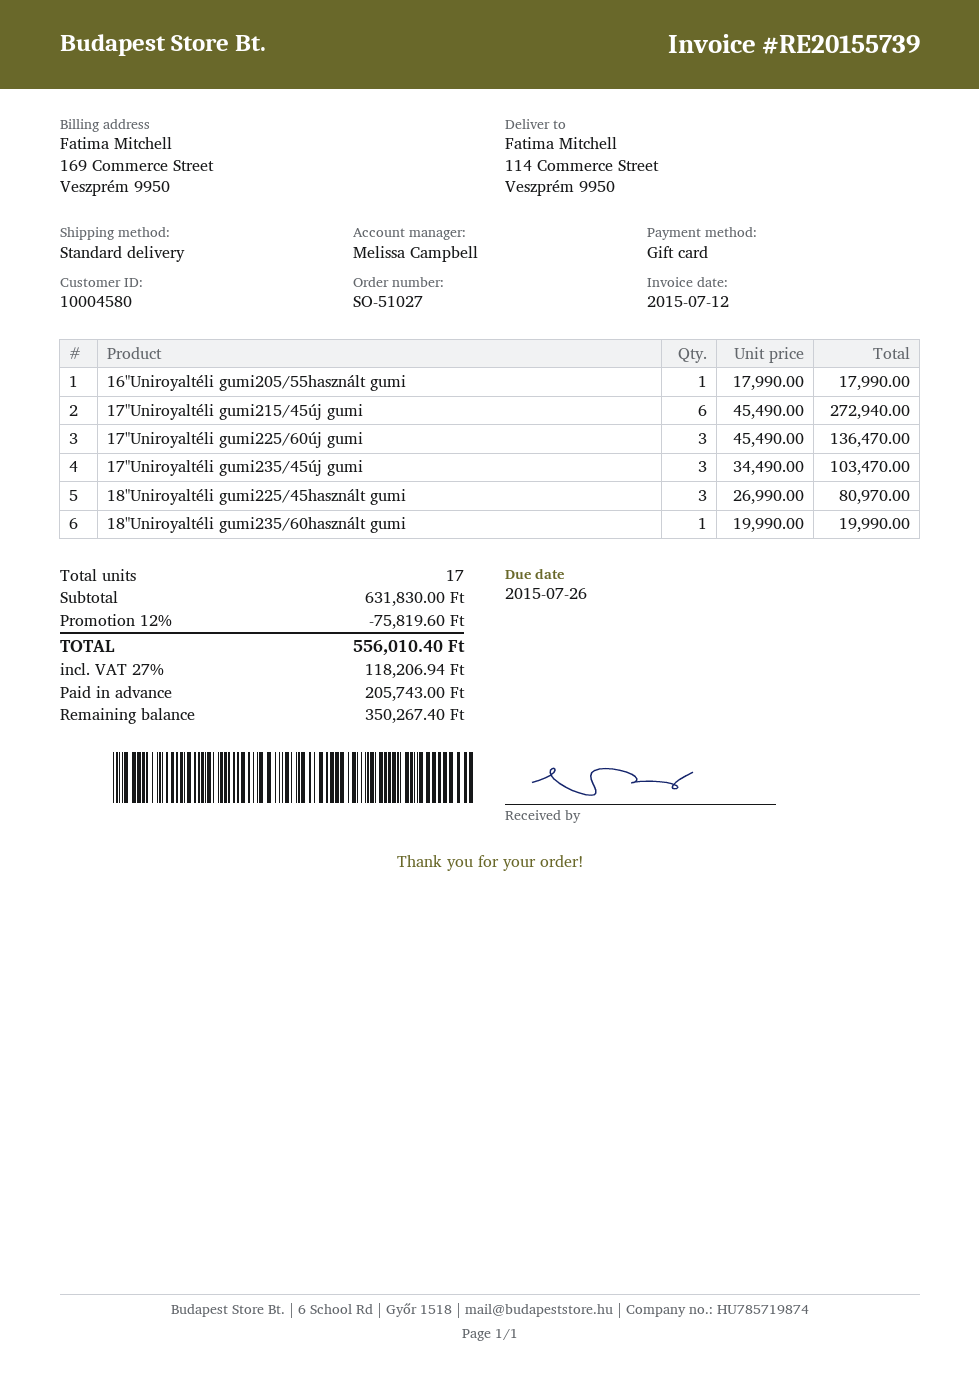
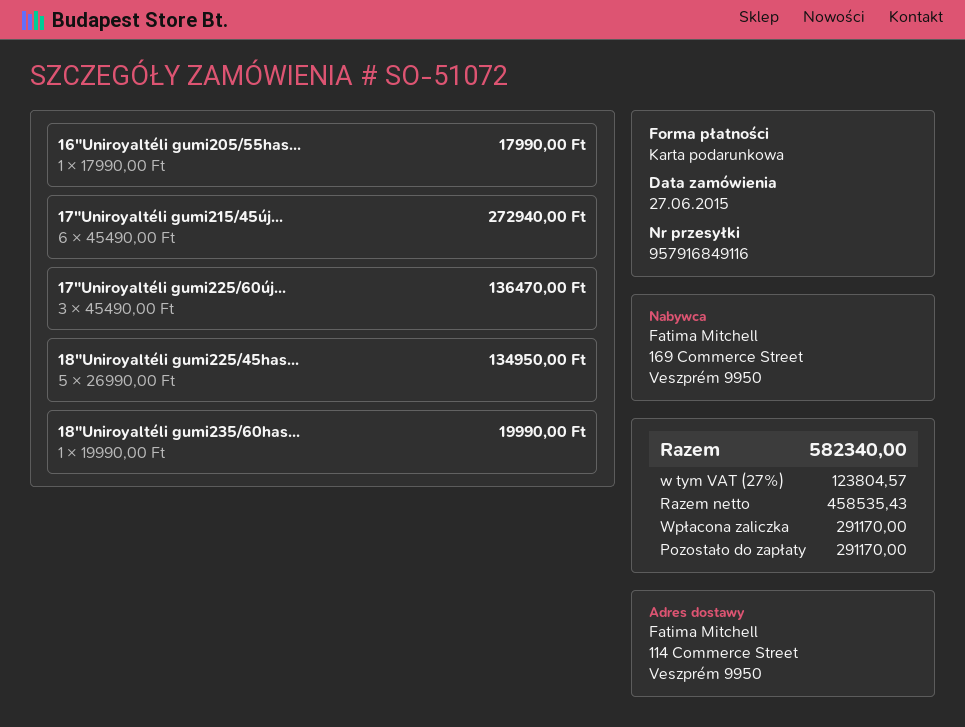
order number: SO-51027 -> SO-51072
17"Uniroyaltéli gumi235/45új gumi: 3 x 34490.00 = 103470.00 -> none
18"Uniroyaltéli gumi225/45használt gumi: 3 x 26990.00 = 80970.00 -> 5 x 26990.00 = 134950.00
discount: 12% = 75819.60 -> none
tax: 27% = 118206.94 -> 27% = 123804.57
total: 556010.40 -> 582340.00
deposit: 205743.00 -> 291170.00
balance: 350267.40 -> 291170.00

